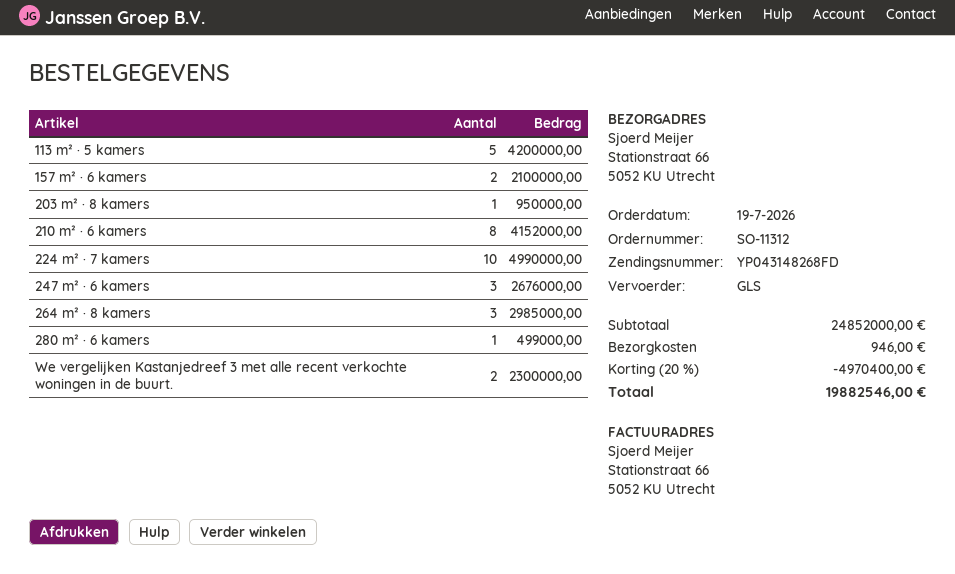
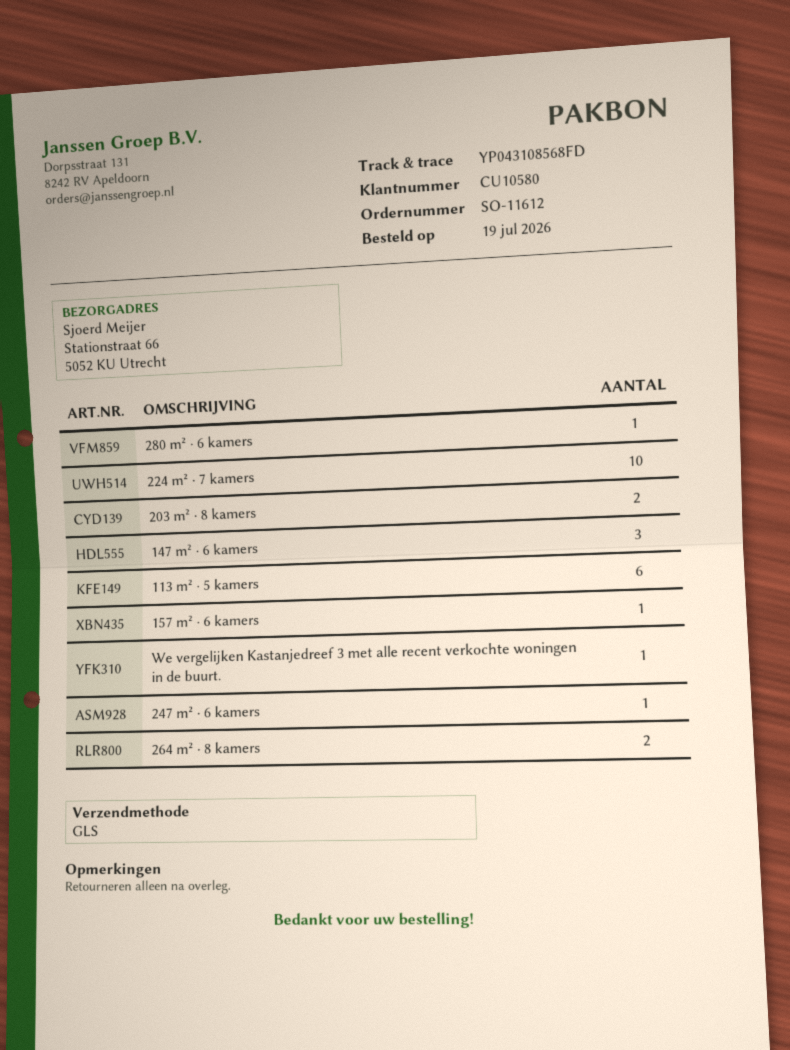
order number: SO-11312 -> SO-11612
tracking number: YP043148268FD -> YP043108568FD
113 m² · 5 kamers: 5 -> 6
157 m² · 6 kamers: 2 -> 1
203 m² · 8 kamers: 1 -> 2
210 m² · 6 kamers: 8 -> none
247 m² · 6 kamers: 3 -> 1
264 m² · 8 kamers: 3 -> 2
We vergelijken Kastanjedreef 3 met alle recent verkochte woningen in de buurt.: 2 -> 1
147 m² · 6 kamers: none -> 3

